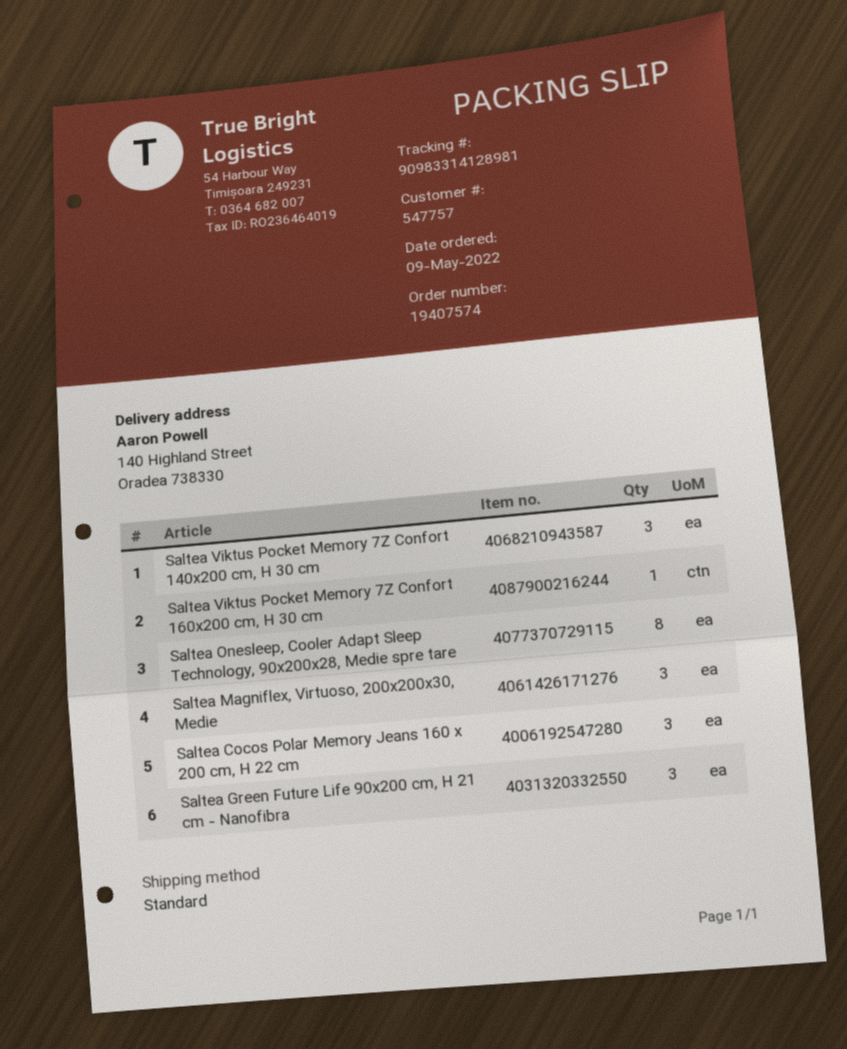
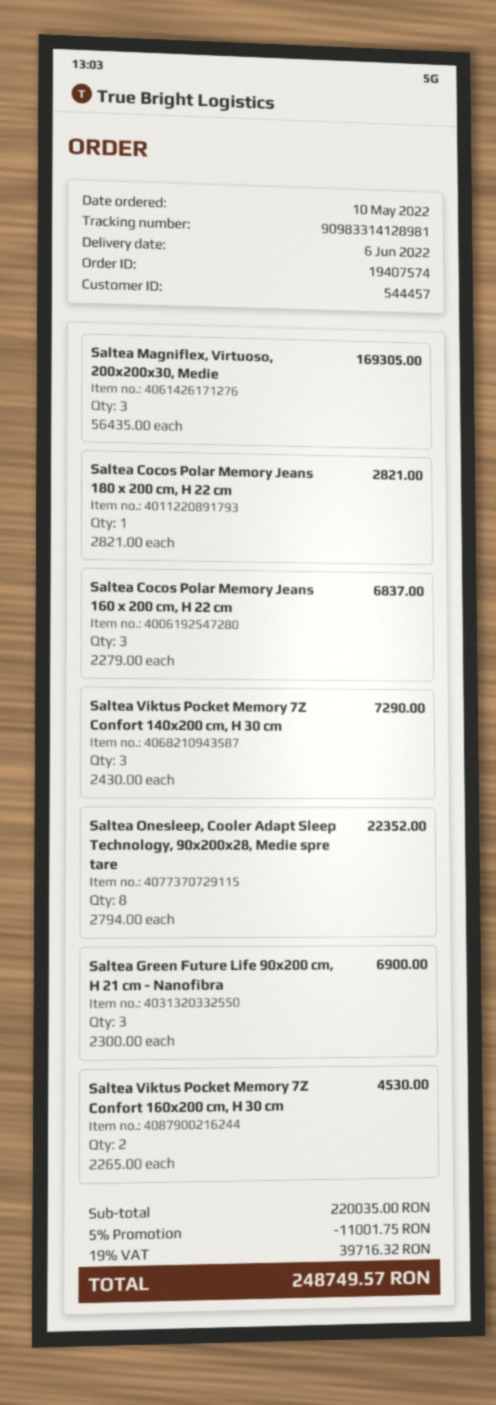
order date: 2022-05-09 -> 2022-05-10
customer number: 547757 -> 544457
Saltea Viktus Pocket Memory 7Z Confort 160x200 cm, H 30 cm: 1 -> 2
Saltea Cocos Polar Memory Jeans 180 x 200 cm, H 22 cm: none -> 1

